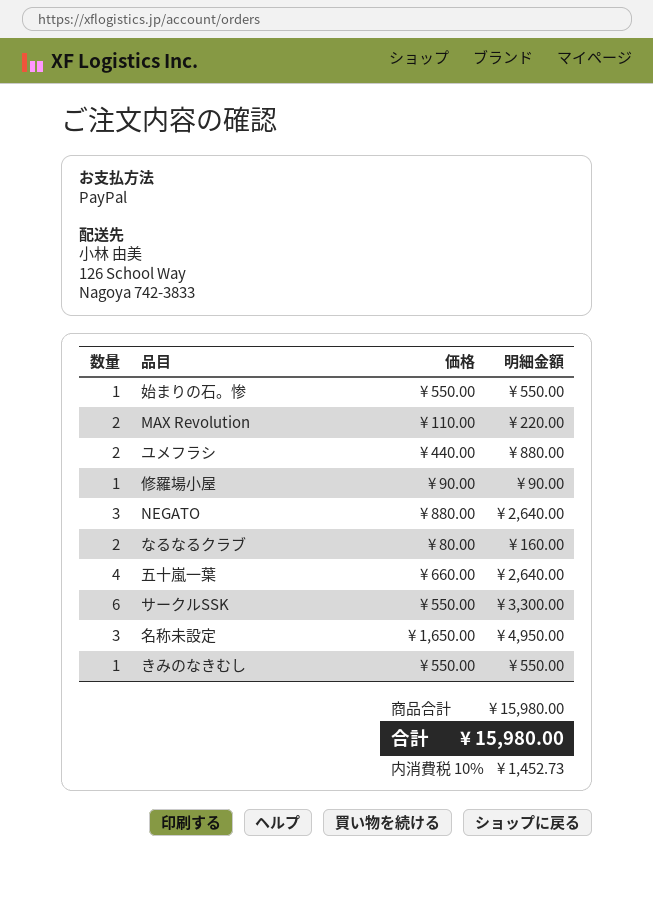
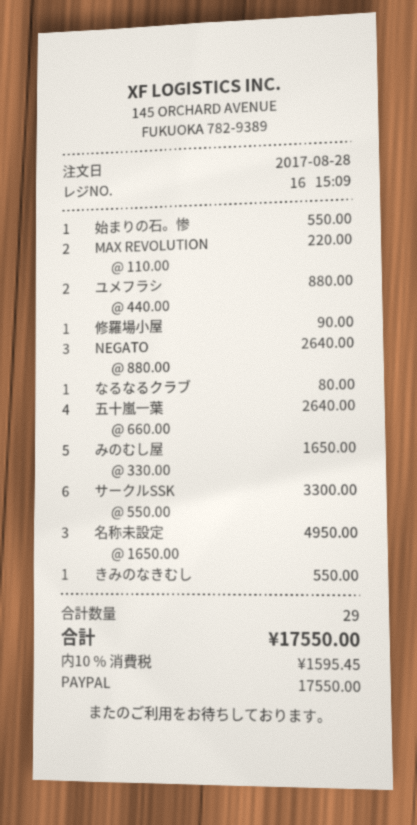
なるなるクラブ: 2 x 80.00 = 160.00 -> 1 x 80.00 = 80.00
みのむし屋: none -> 5 x 330.00 = 1650.00
tax: 10% = 1452.73 -> 10% = 1595.45
total: 15980.00 -> 17550.00

